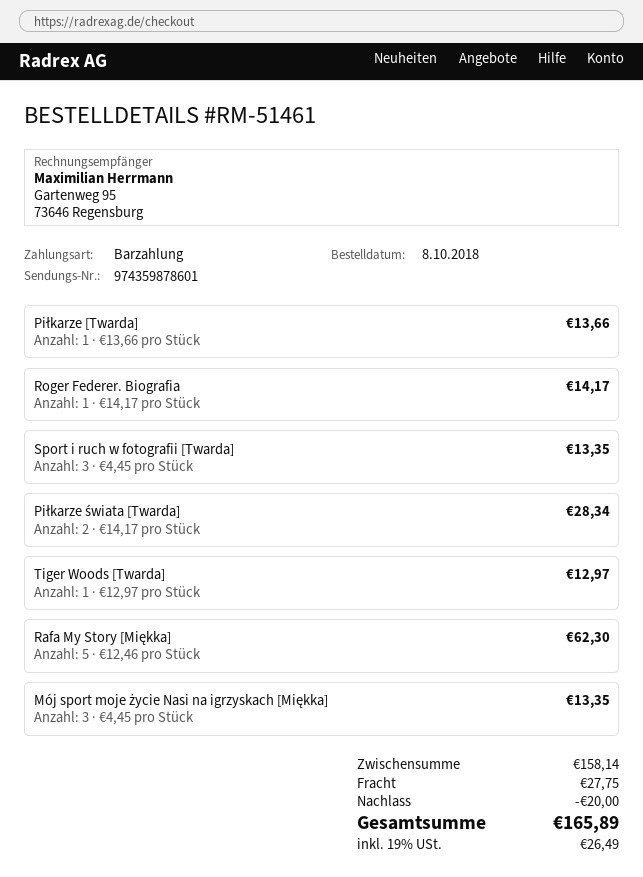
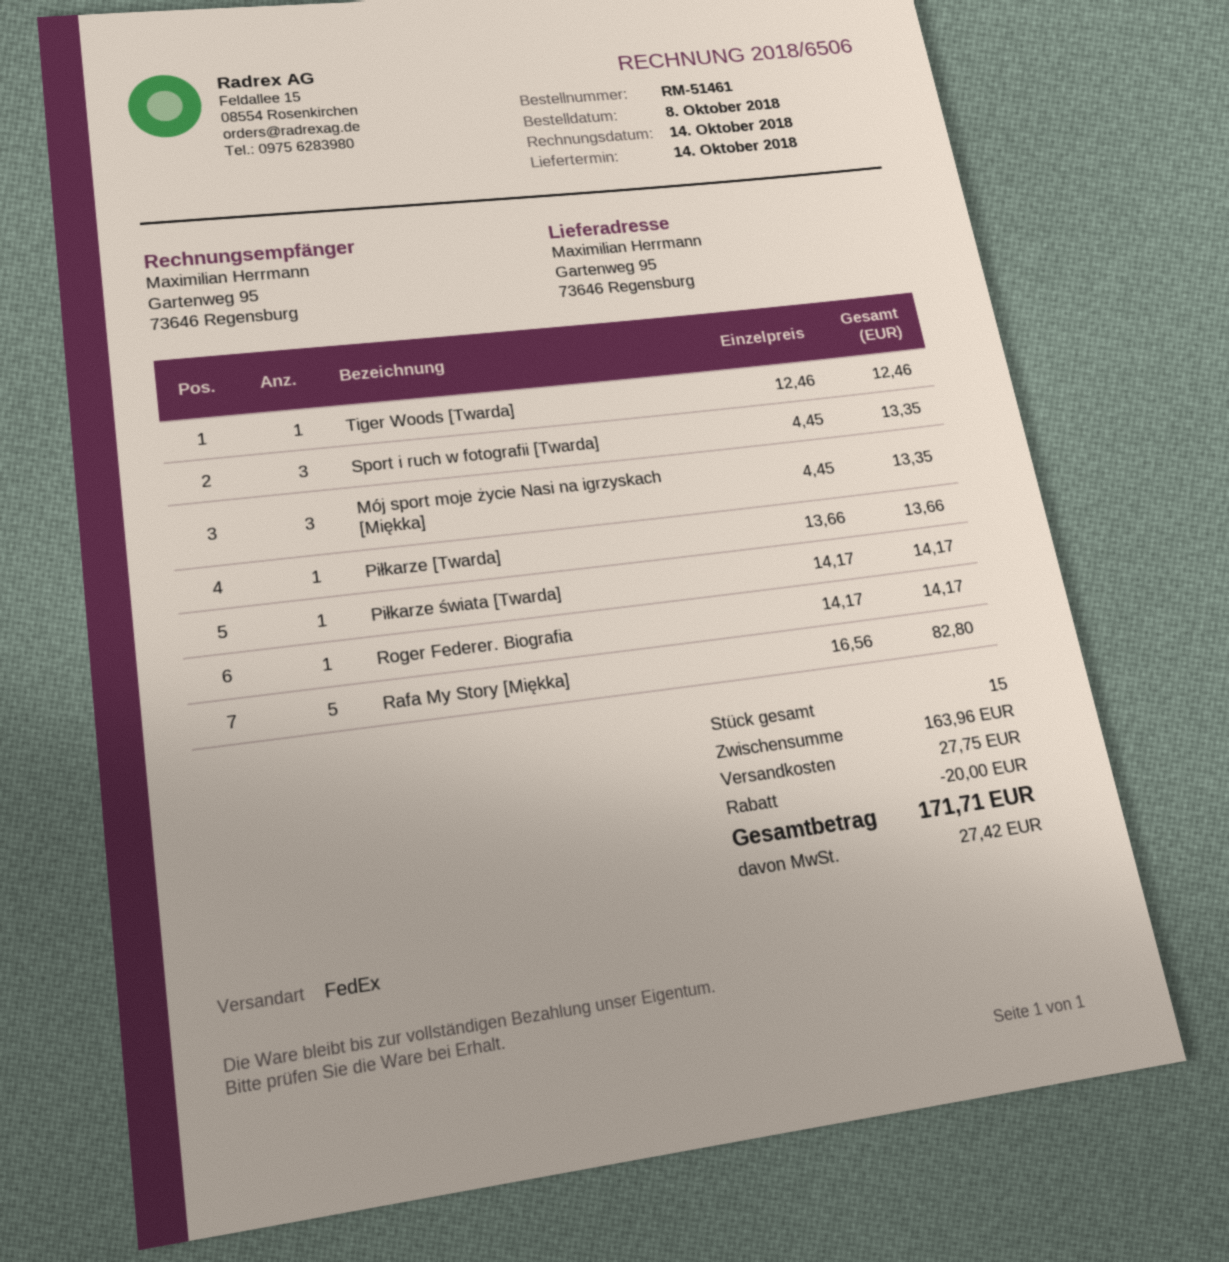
Piłkarze świata [Twarda]: 2 x 14.17 = 28.34 -> 1 x 14.17 = 14.17
Tiger Woods [Twarda]: 1 x 12.97 = 12.97 -> 1 x 12.46 = 12.46
Rafa My Story [Miękka]: 5 x 12.46 = 62.30 -> 5 x 16.56 = 82.80
subtotal: 158.14 -> 163.96
tax: 26.49 -> 27.42
total: 165.89 -> 171.71

